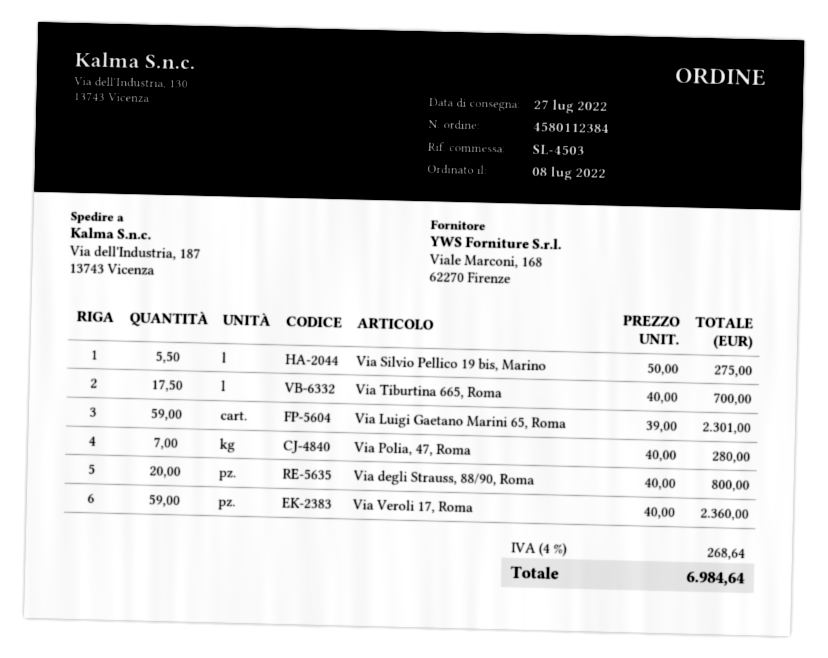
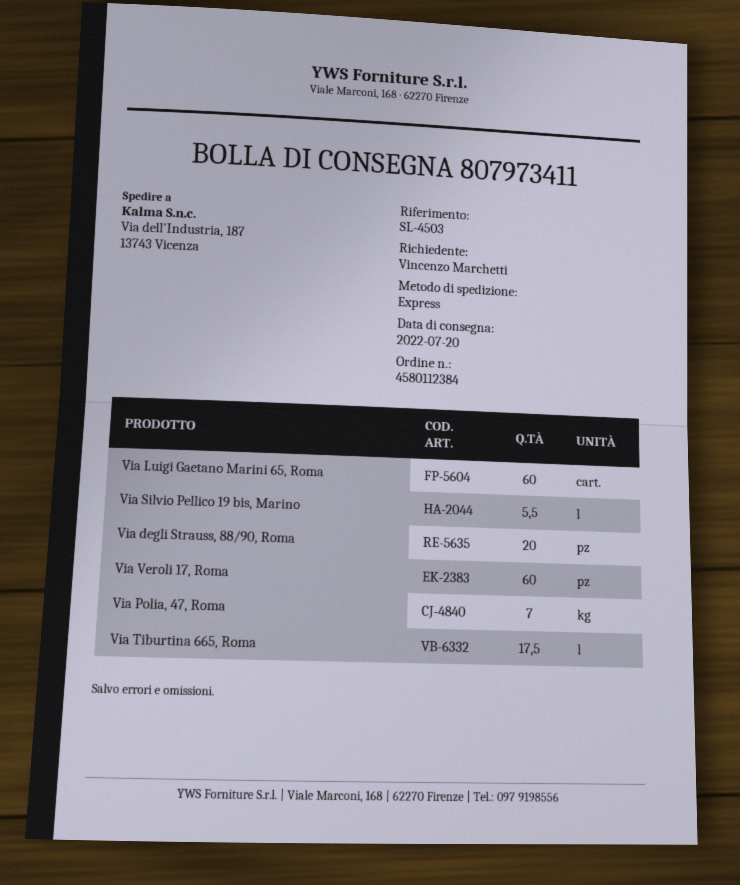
delivery date: 2022-07-27 -> 2022-07-20
Via Luigi Gaetano Marini 65, Roma: 59 -> 60
Via Veroli 17, Roma: 59 -> 60

